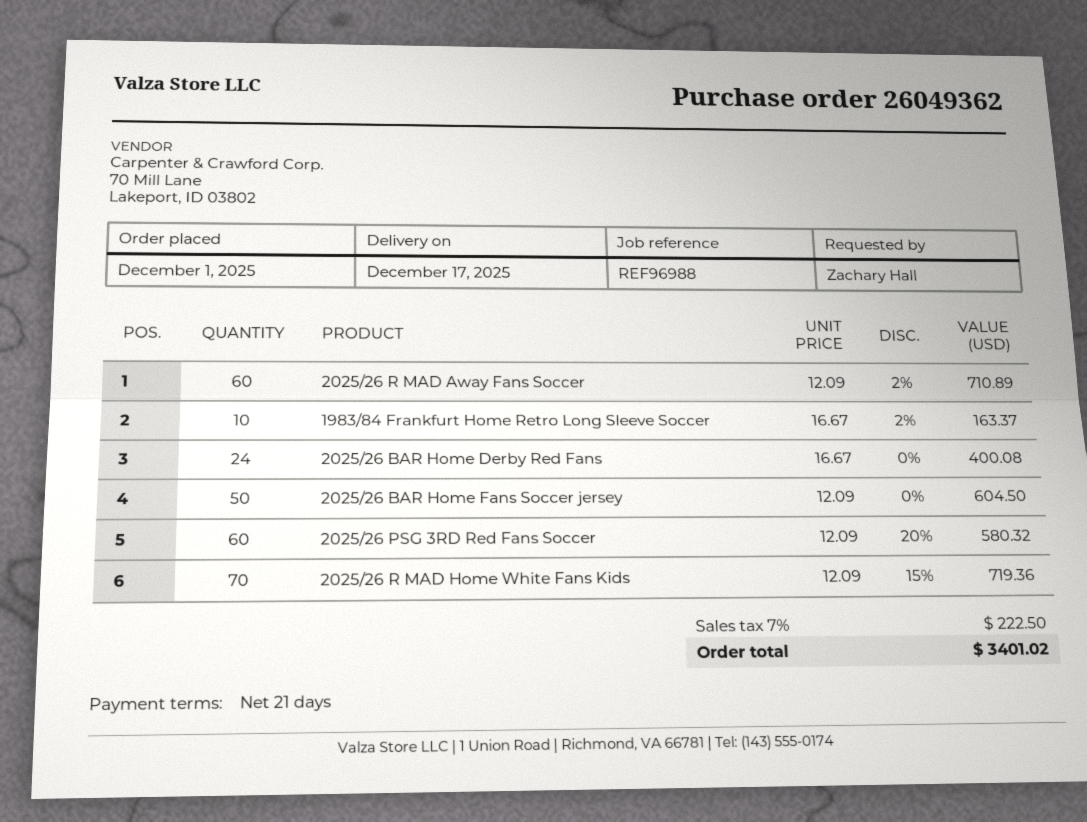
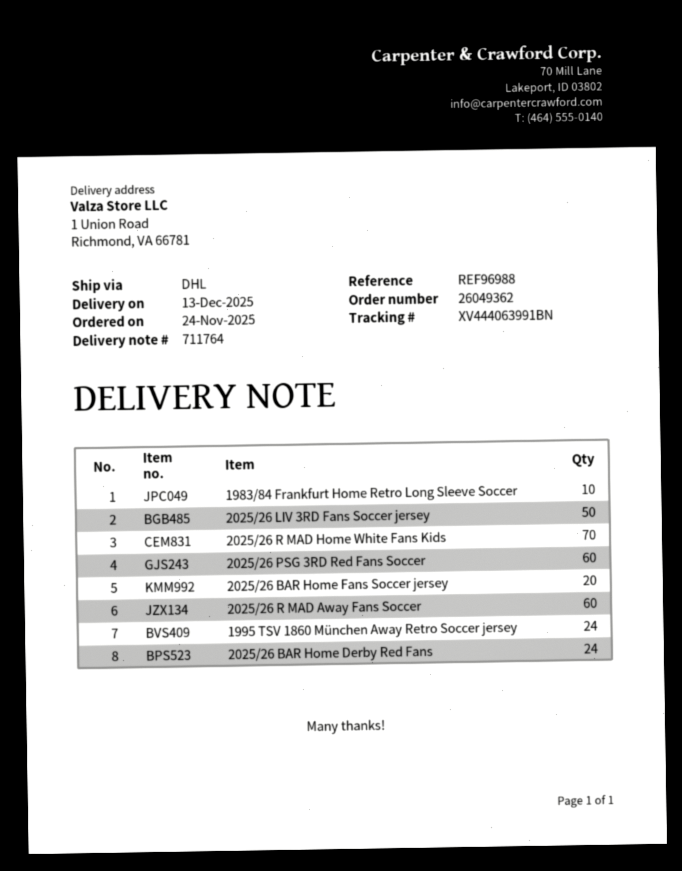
order date: 2025-12-01 -> 2025-11-24
delivery date: 2025-12-17 -> 2025-12-13
2025/26 BAR Home Fans Soccer jersey: 50 -> 20
2025/26 LIV 3RD Fans Soccer jersey: none -> 50
1995 TSV 1860 München Away Retro Soccer jersey: none -> 24

